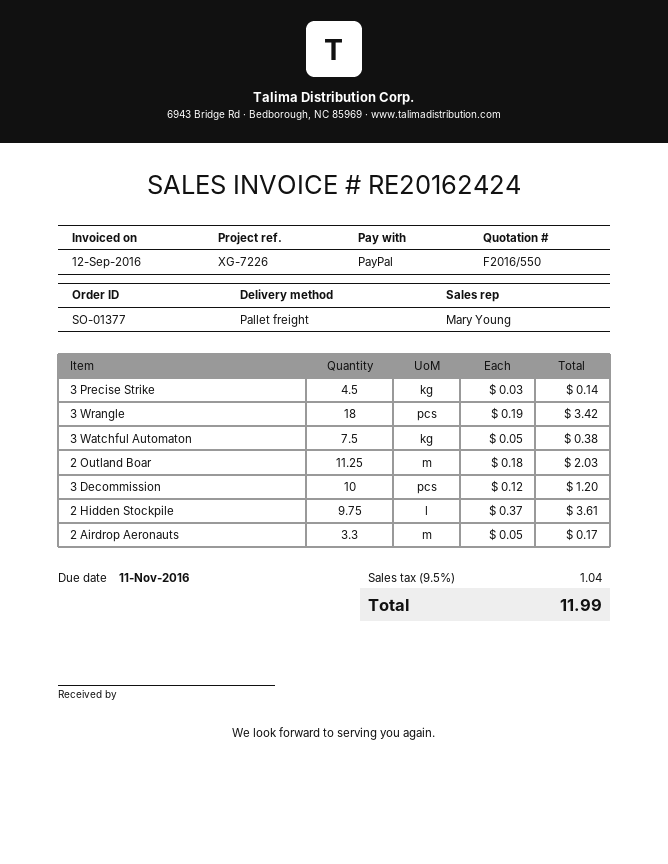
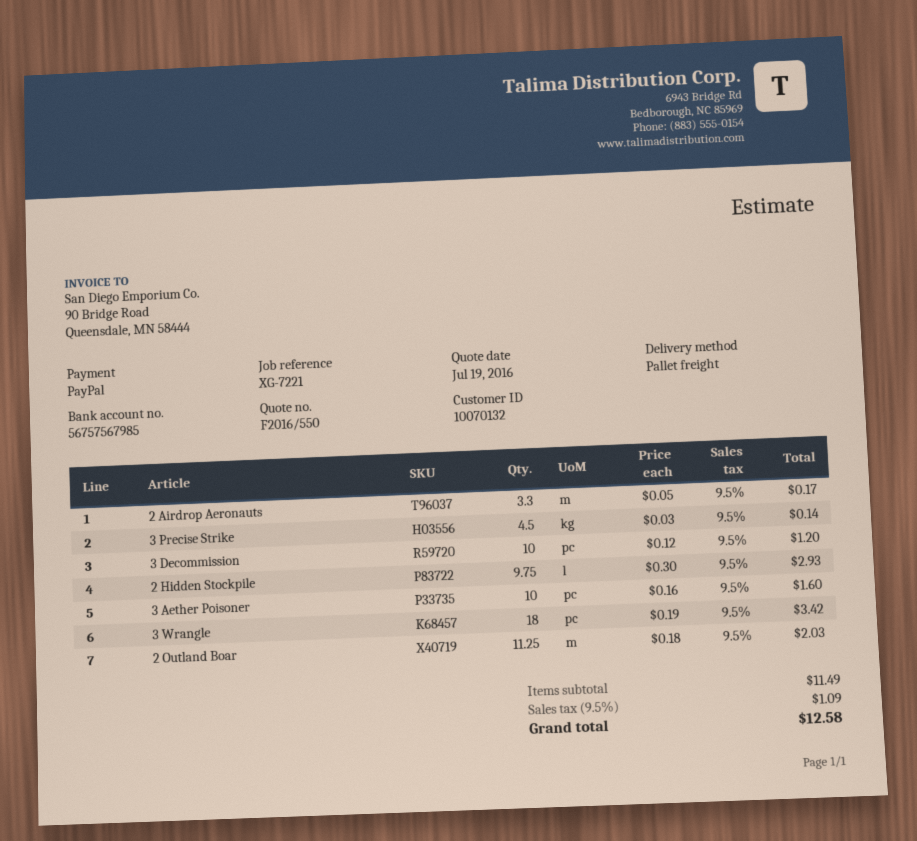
reference: XG-7226 -> XG-7221
3 Watchful Automaton: 7.5 x 0.05 = 0.38 -> none
2 Hidden Stockpile: 9.75 x 0.37 = 3.61 -> 9.75 x 0.30 = 2.93
3 Aether Poisoner: none -> 10 x 0.16 = 1.60
tax: 9.5% = 1.04 -> 9.5% = 1.09
total: 11.99 -> 12.58

